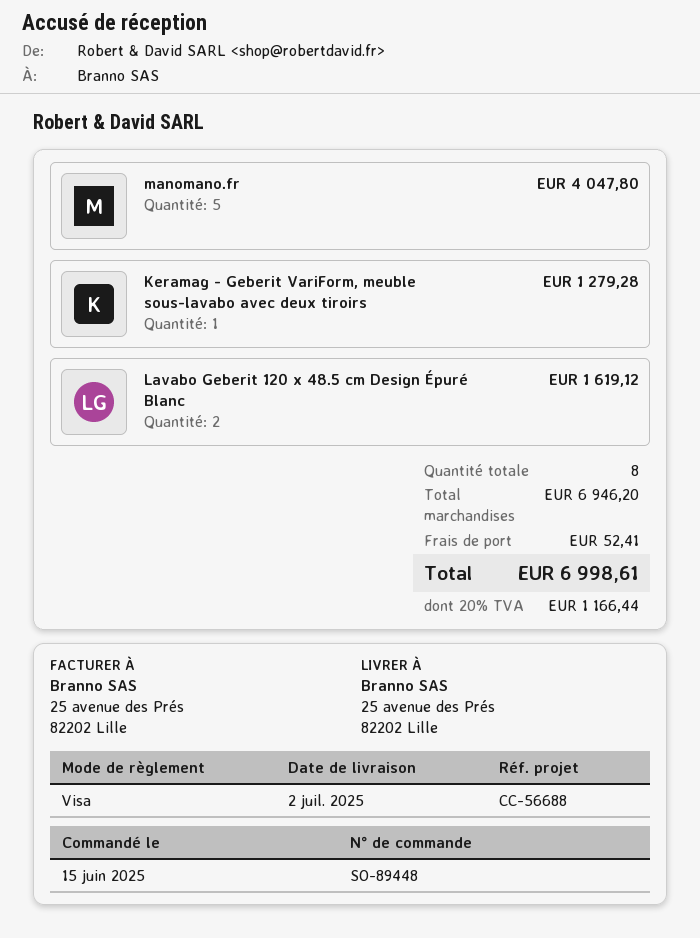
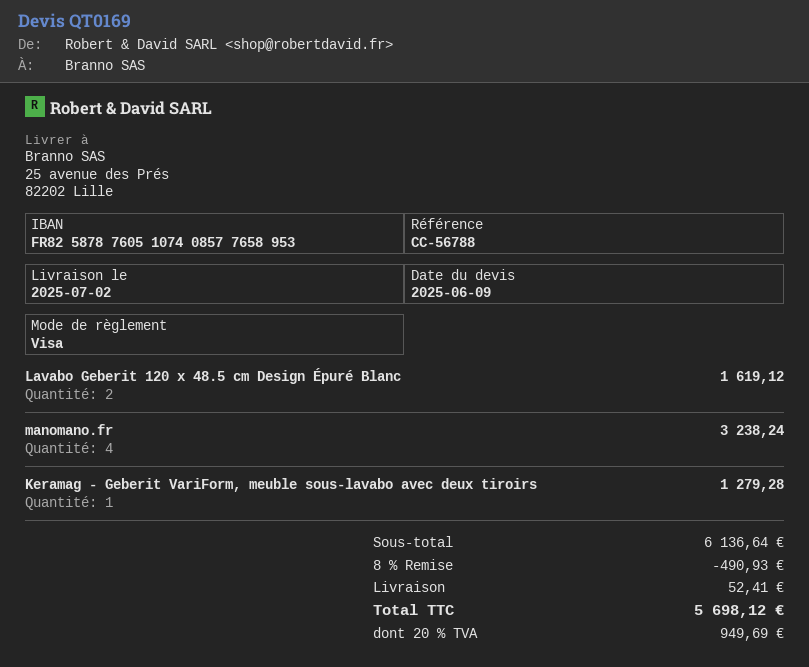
reference: CC-56688 -> CC-56788
manomano.fr: 5 for 4047.80 -> 4 for 3238.24
subtotal: 6946.20 -> 6136.64
discount: none -> 8% = 490.93
tax: 20% = 1166.44 -> 20% = 949.69
total: 6998.61 -> 5698.12

